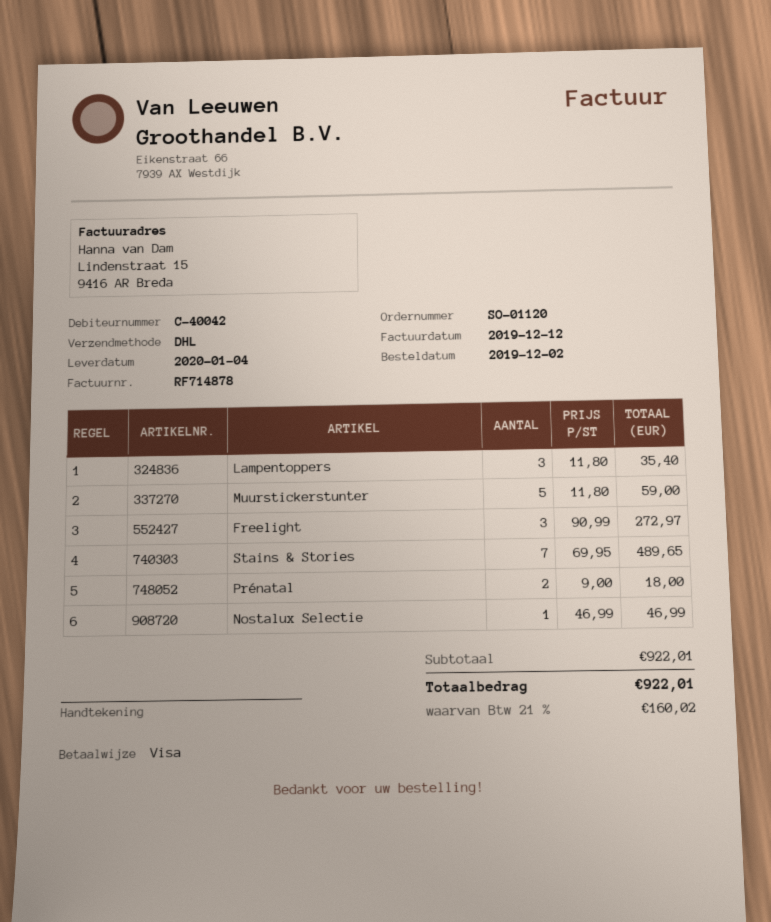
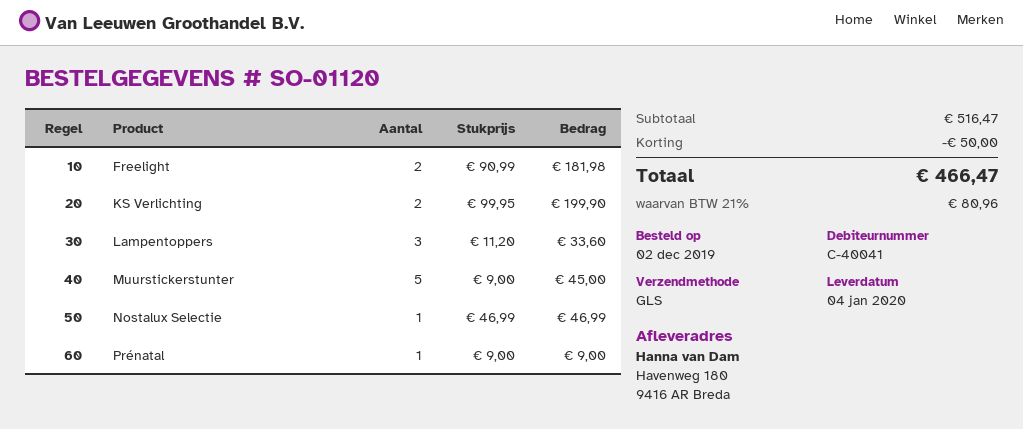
customer number: C-40042 -> C-40041
shipping method: DHL -> GLS
Lampentoppers: 3 x 11.80 = 35.40 -> 3 x 11.20 = 33.60
Muurstickerstunter: 5 x 11.80 = 59.00 -> 5 x 9.00 = 45.00
Freelight: 3 x 90.99 = 272.97 -> 2 x 90.99 = 181.98
Stains & Stories: 7 x 69.95 = 489.65 -> none
Prénatal: 2 x 9.00 = 18.00 -> 1 x 9.00 = 9.00
KS Verlichting: none -> 2 x 99.95 = 199.90
subtotal: 922.01 -> 516.47
discount: none -> 50.00
tax: 21% = 160.02 -> 21% = 80.96
total: 922.01 -> 466.47

